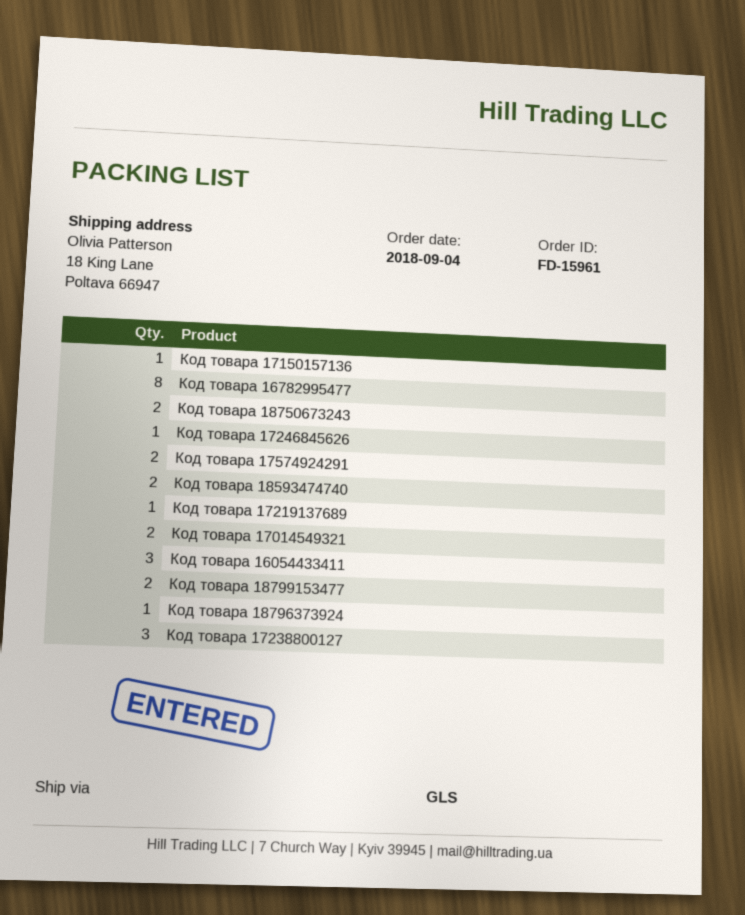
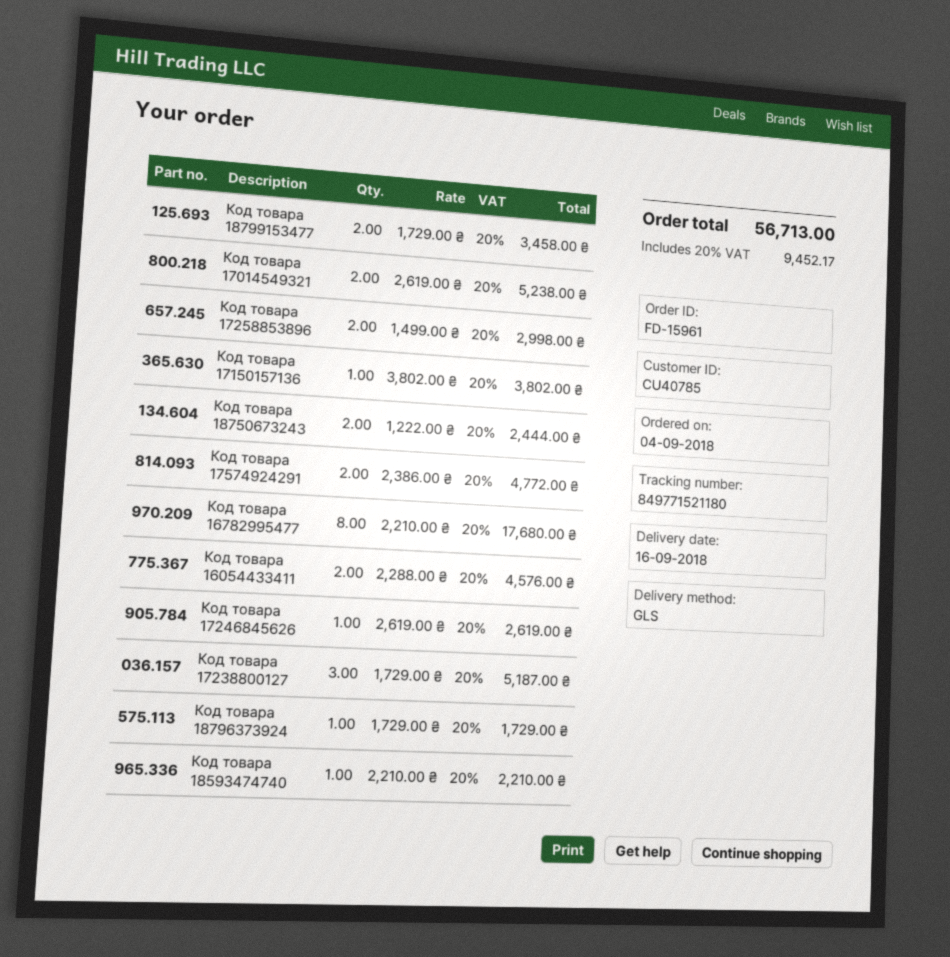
Код товара 18593474740: 2 -> 1
Код товара 17219137689: 1 -> none
Код товара 16054433411: 3 -> 2
Код товара 17258853896: none -> 2

